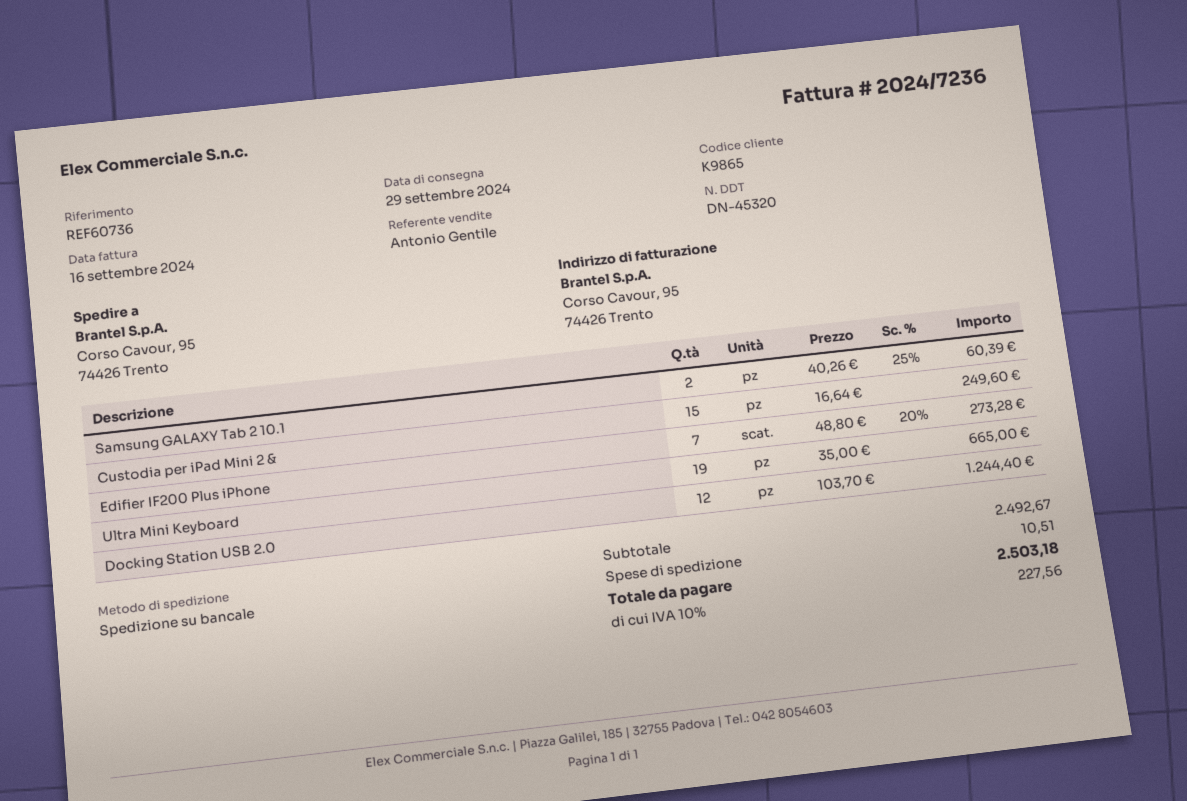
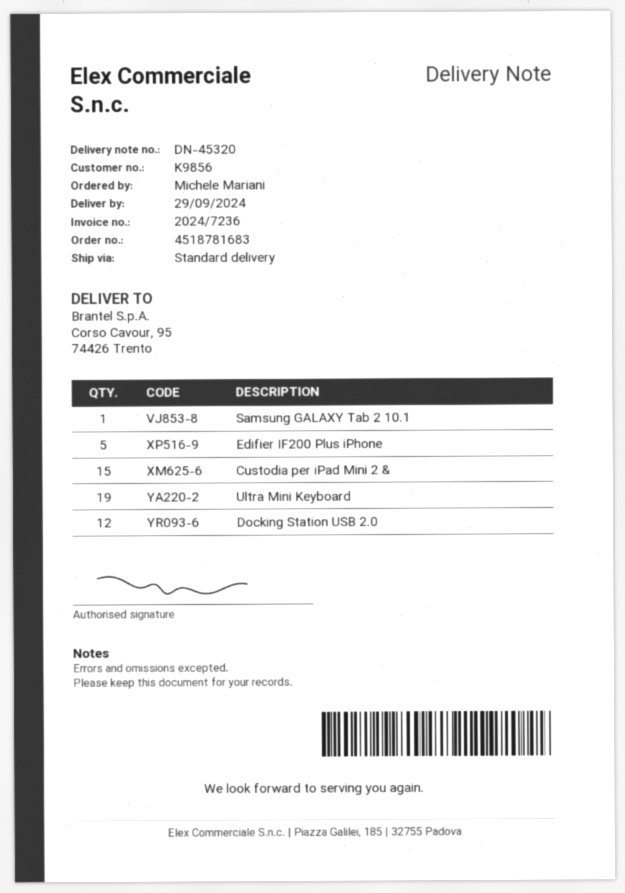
customer number: K9865 -> K9856
shipping method: pallet freight -> standard
Samsung GALAXY Tab 2 10.1: 2 -> 1
Edifier IF200 Plus iPhone: 7 -> 5

